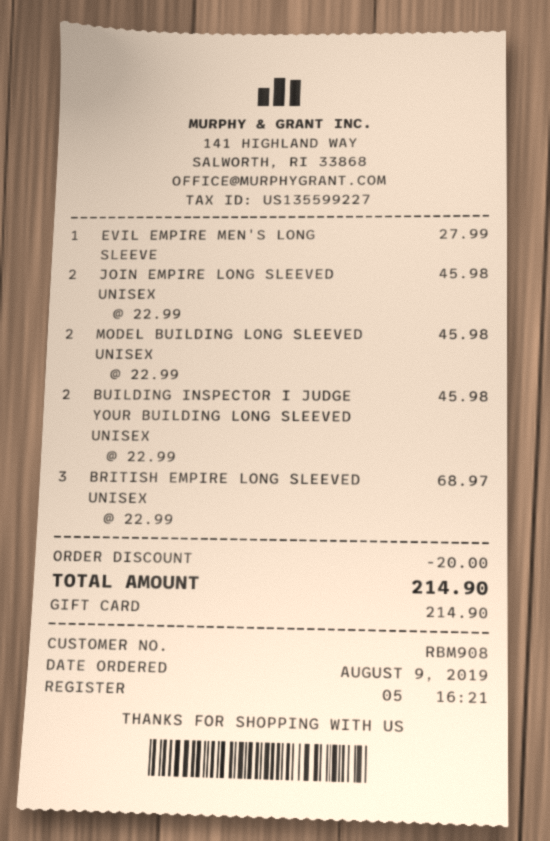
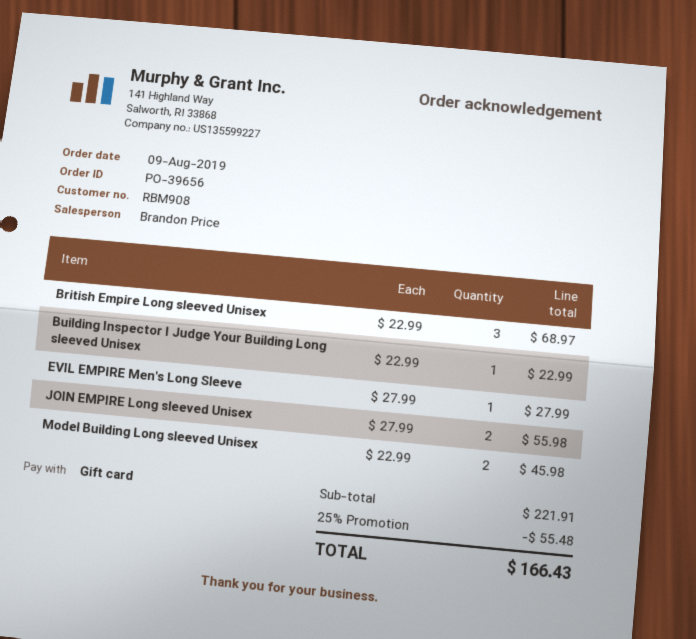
JOIN EMPIRE LONG SLEEVED UNISEX: 2 x 22.99 = 45.98 -> 2 x 27.99 = 55.98
BUILDING INSPECTOR I JUDGE YOUR BUILDING LONG SLEEVED UNISEX: 2 x 22.99 = 45.98 -> 1 x 22.99 = 22.99
discount: 20.00 -> 55.48
total: 214.90 -> 166.43

